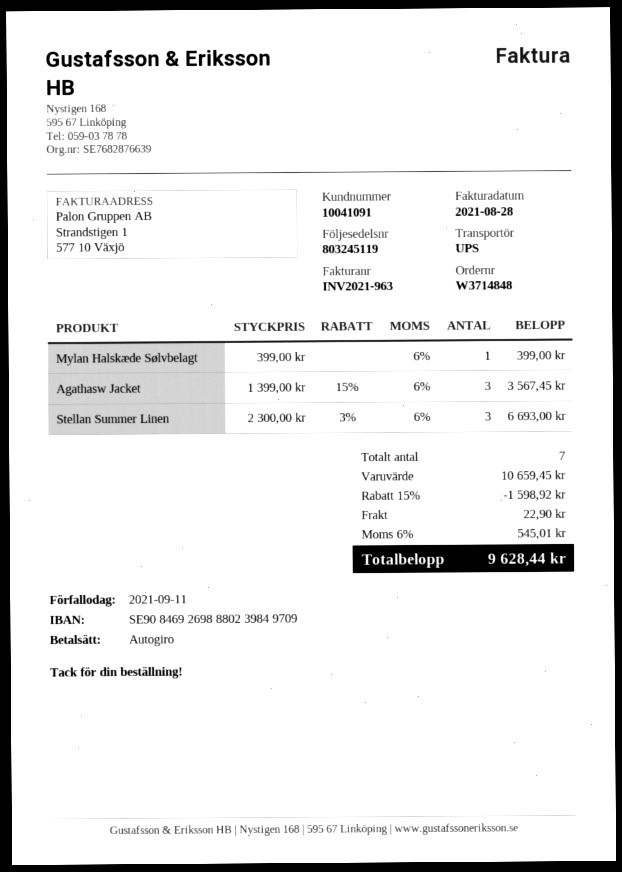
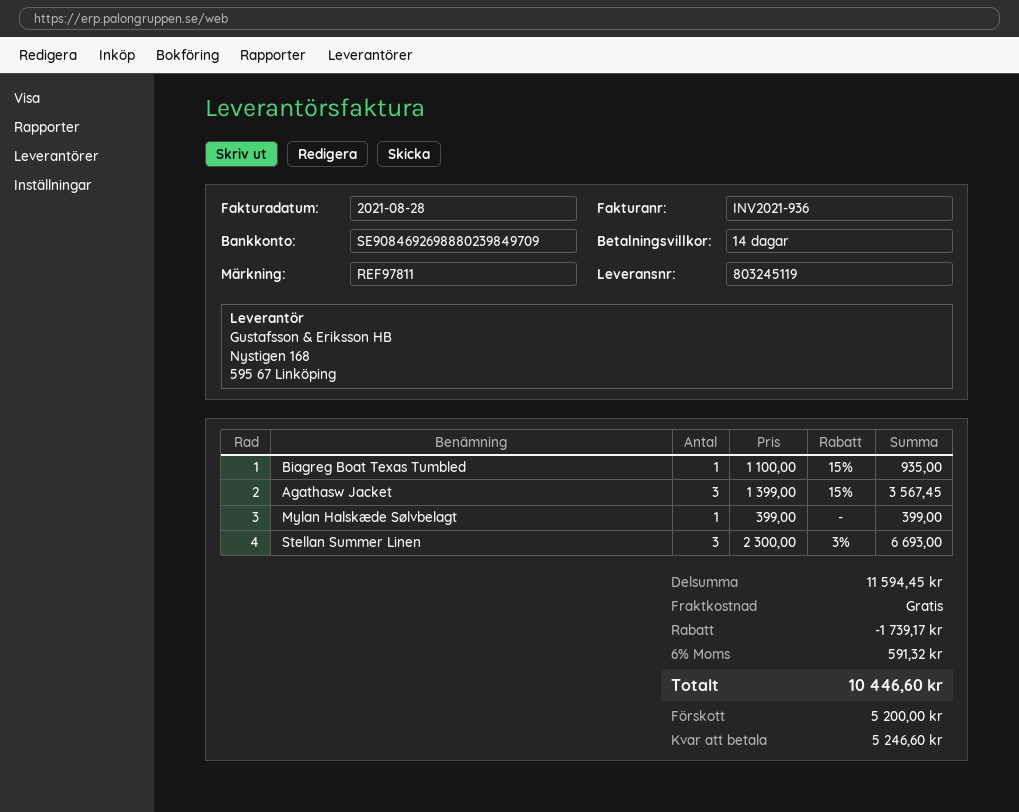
invoice number: INV2021-963 -> INV2021-936
Biagreg Boat Texas Tumbled: none -> 1 x 1100.00 - 15% = 935.00
subtotal: 10659.45 -> 11594.45
discount: 1598.92 -> 1739.17
shipping: 22.90 -> 0.00
tax: 6% = 545.01 -> 6% = 591.32
total: 9628.44 -> 10446.60

